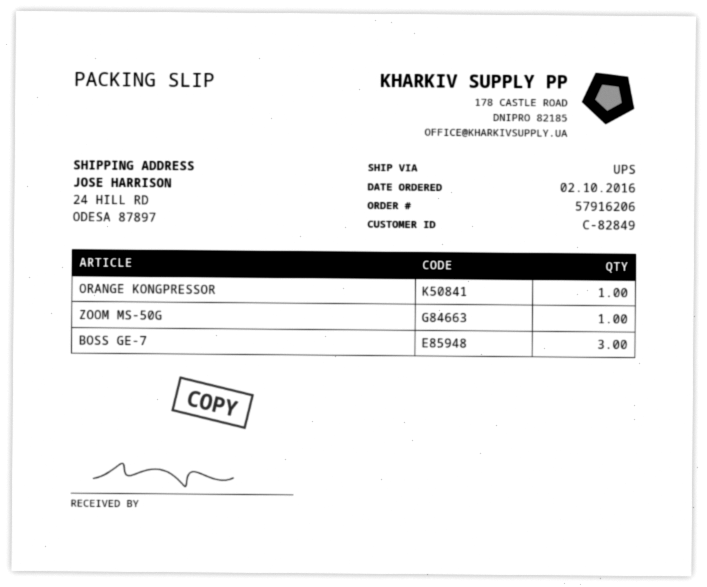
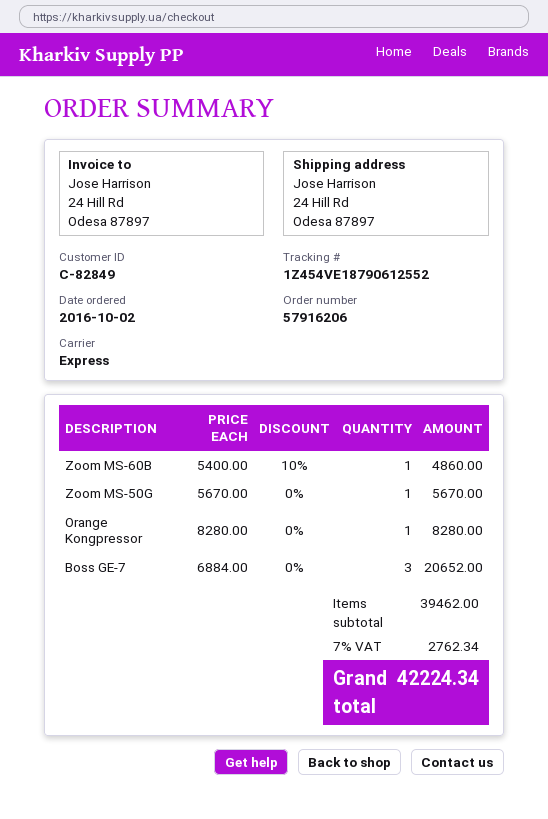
shipping method: UPS -> express
Zoom MS-60B: none -> 1

